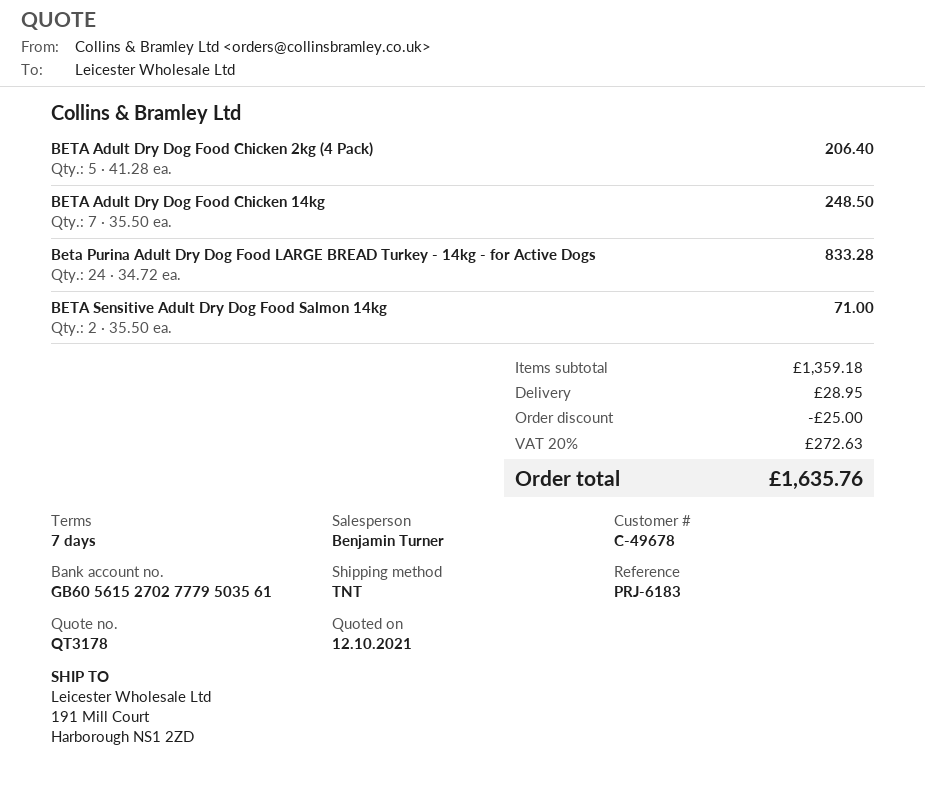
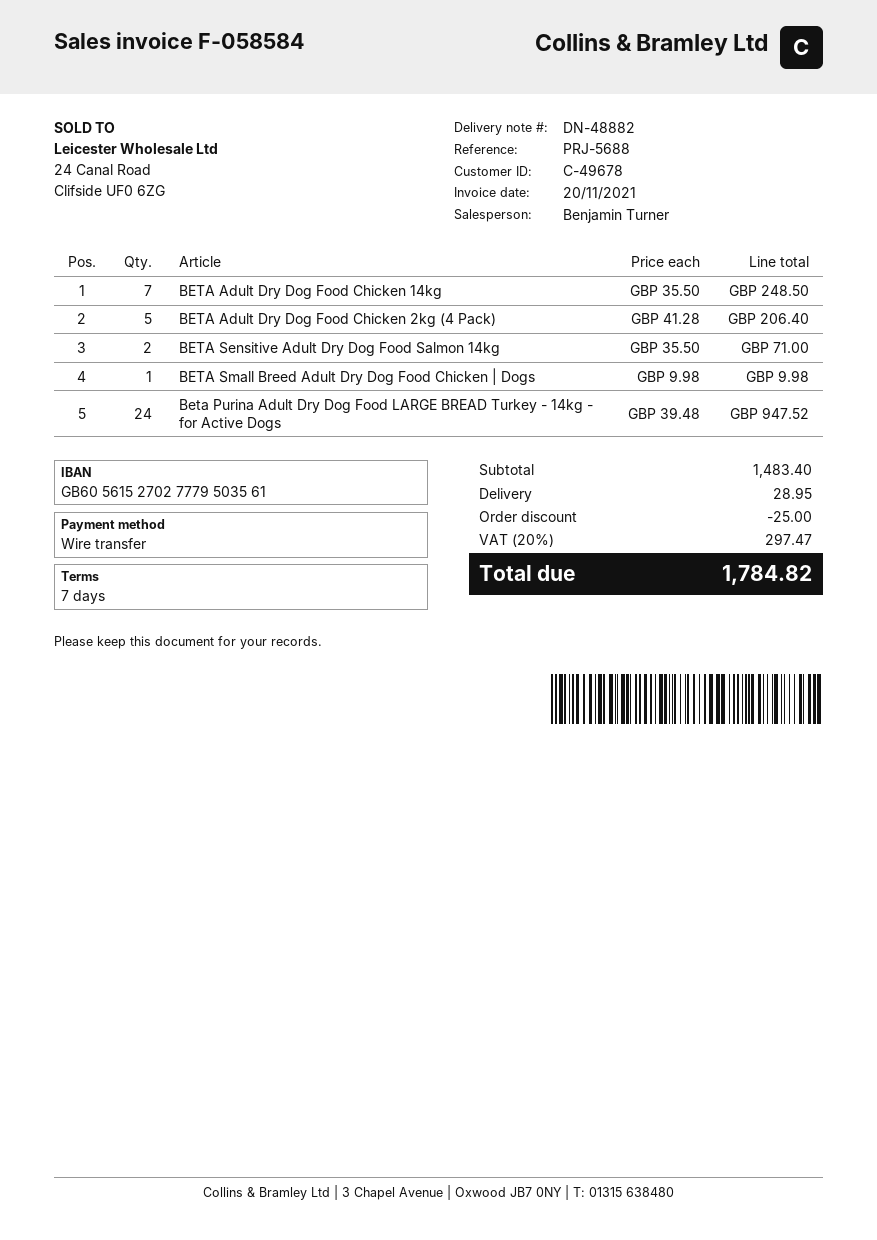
reference: PRJ-6183 -> PRJ-5688
Beta Purina Adult Dry Dog Food LARGE BREAD Turkey - 14kg - for Active Dogs: 24 x 34.72 = 833.28 -> 24 x 39.48 = 947.52
BETA Small Breed Adult Dry Dog Food Chicken | Dogs: none -> 1 x 9.98 = 9.98
subtotal: 1359.18 -> 1483.40
tax: 20% = 272.63 -> 20% = 297.47
total: 1635.76 -> 1784.82

